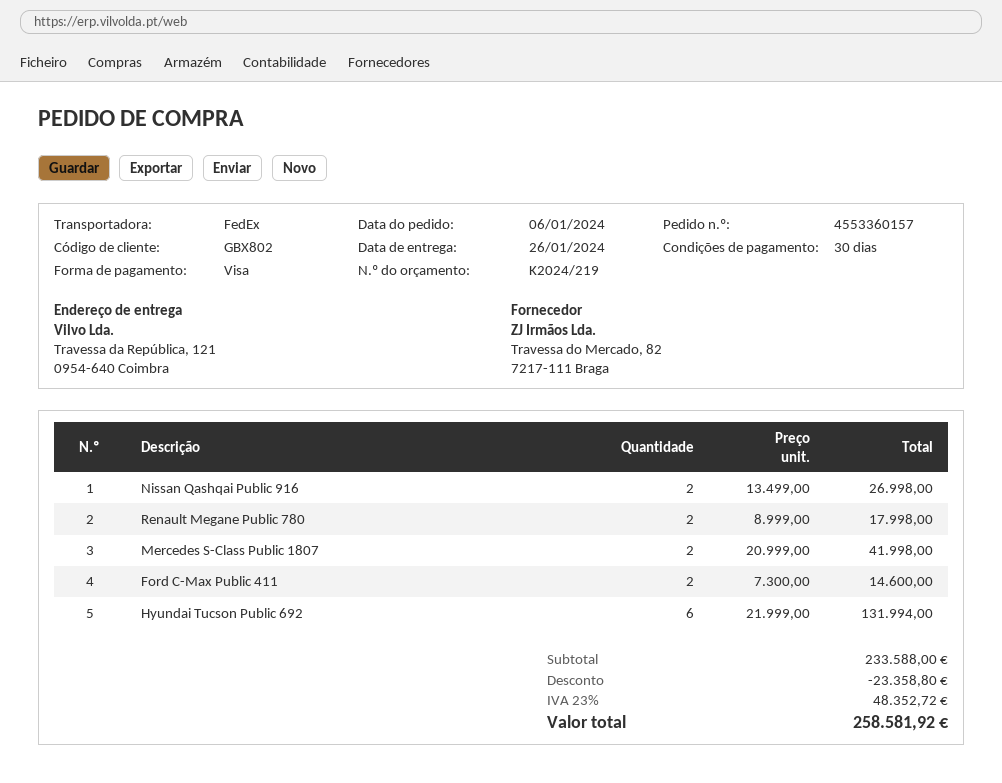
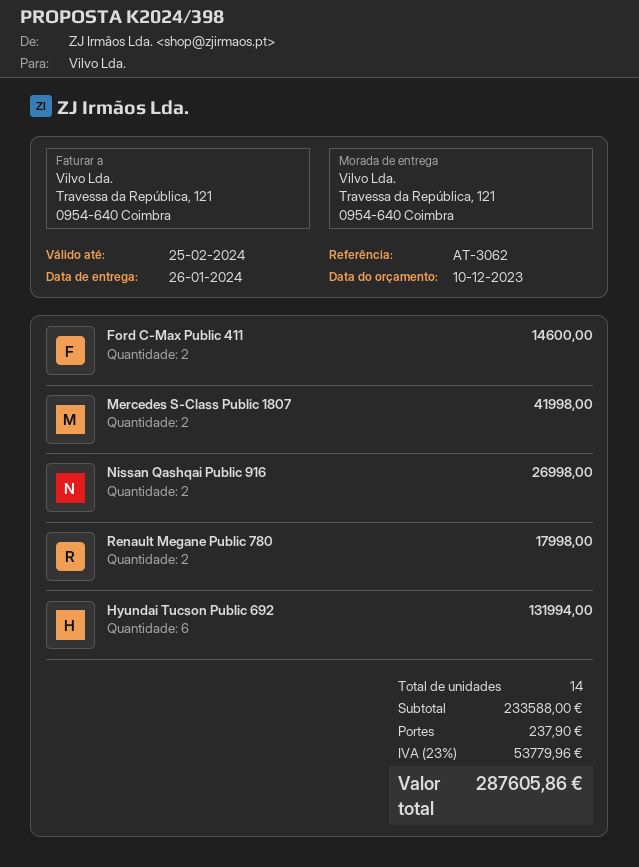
quote number: K2024/219 -> K2024/398
discount: 23358.80 -> none
shipping: none -> 237.90
tax: 23% = 48352.72 -> 23% = 53779.96
total: 258581.92 -> 287605.86

